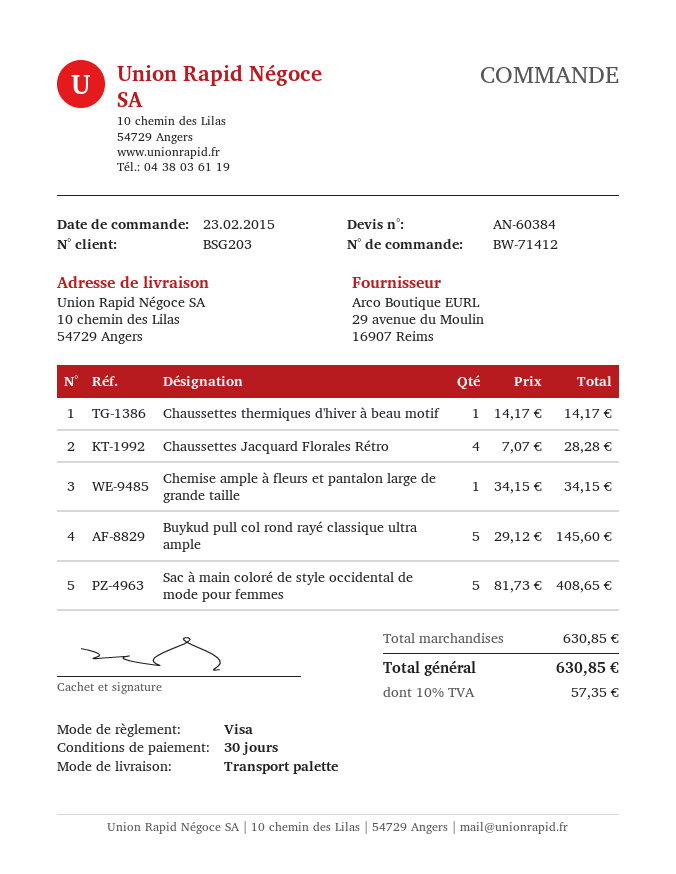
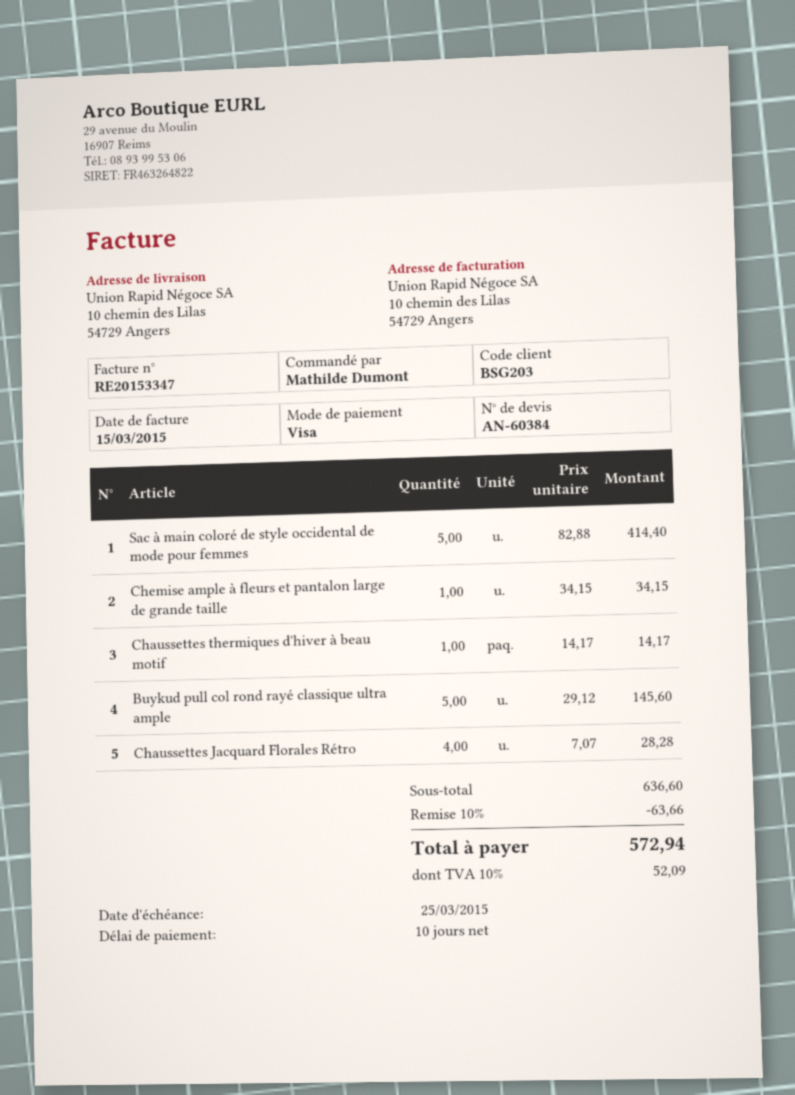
payment terms: 30 days -> 10 days
Sac à main coloré de style occidental de mode pour femmes: 5 x 81.73 = 408.65 -> 5 x 82.88 = 414.40
subtotal: 630.85 -> 636.60
discount: none -> 10% = 63.66
tax: 10% = 57.35 -> 10% = 52.09
total: 630.85 -> 572.94

